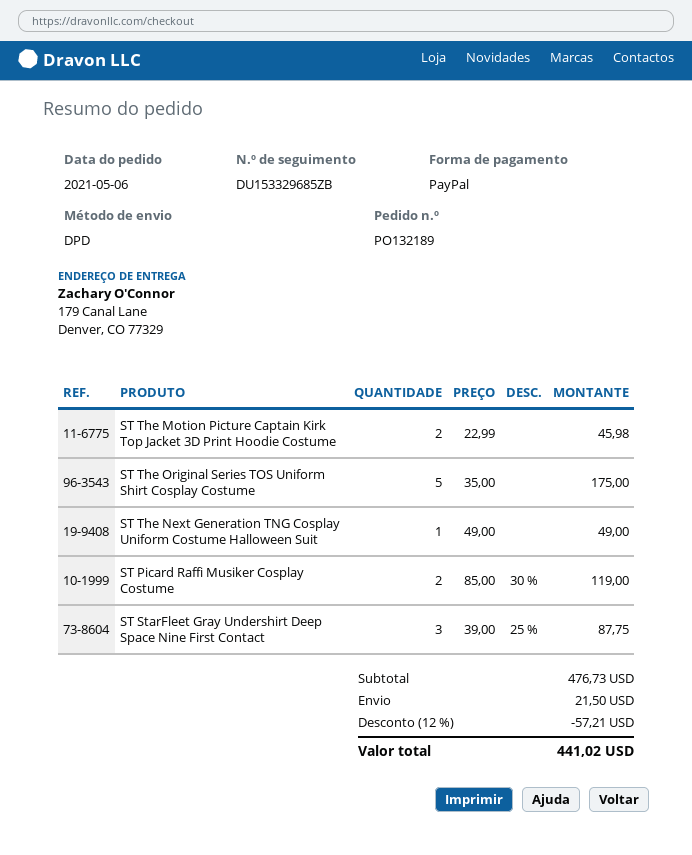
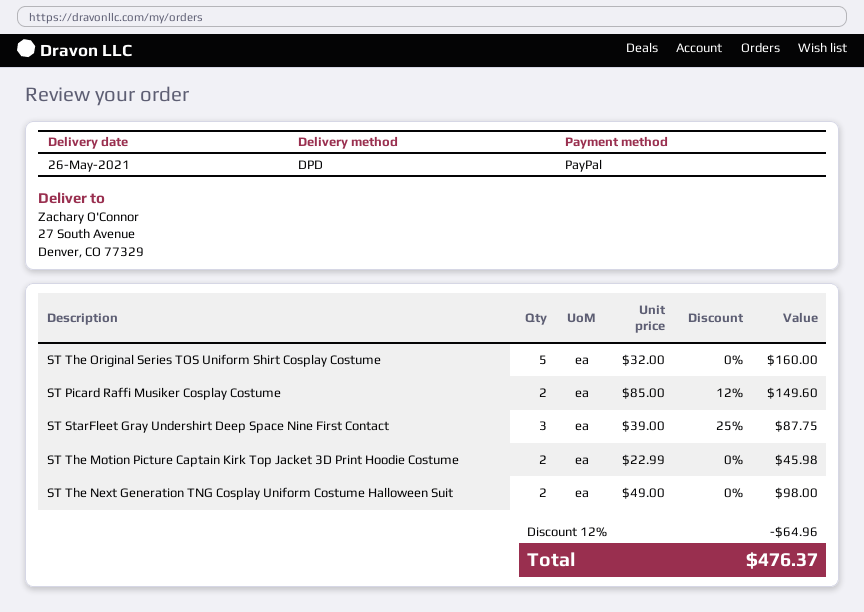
ship to: 179 Canal Lane, Denver, CO 77329 -> 27 South Avenue, Denver, CO 77329
ST The Original Series TOS Uniform Shirt Cosplay Costume: 5 x 35.00 = 175.00 -> 5 x 32.00 = 160.00
ST The Next Generation TNG Cosplay Uniform Costume Halloween Suit: 1 x 49.00 = 49.00 -> 2 x 49.00 = 98.00
ST Picard Raffi Musiker Cosplay Costume: 2 x 85.00 - 30% = 119.00 -> 2 x 85.00 - 12% = 149.60
discount: 12% = 57.21 -> 12% = 64.96
shipping: 21.50 -> none
total: 441.02 -> 476.37

